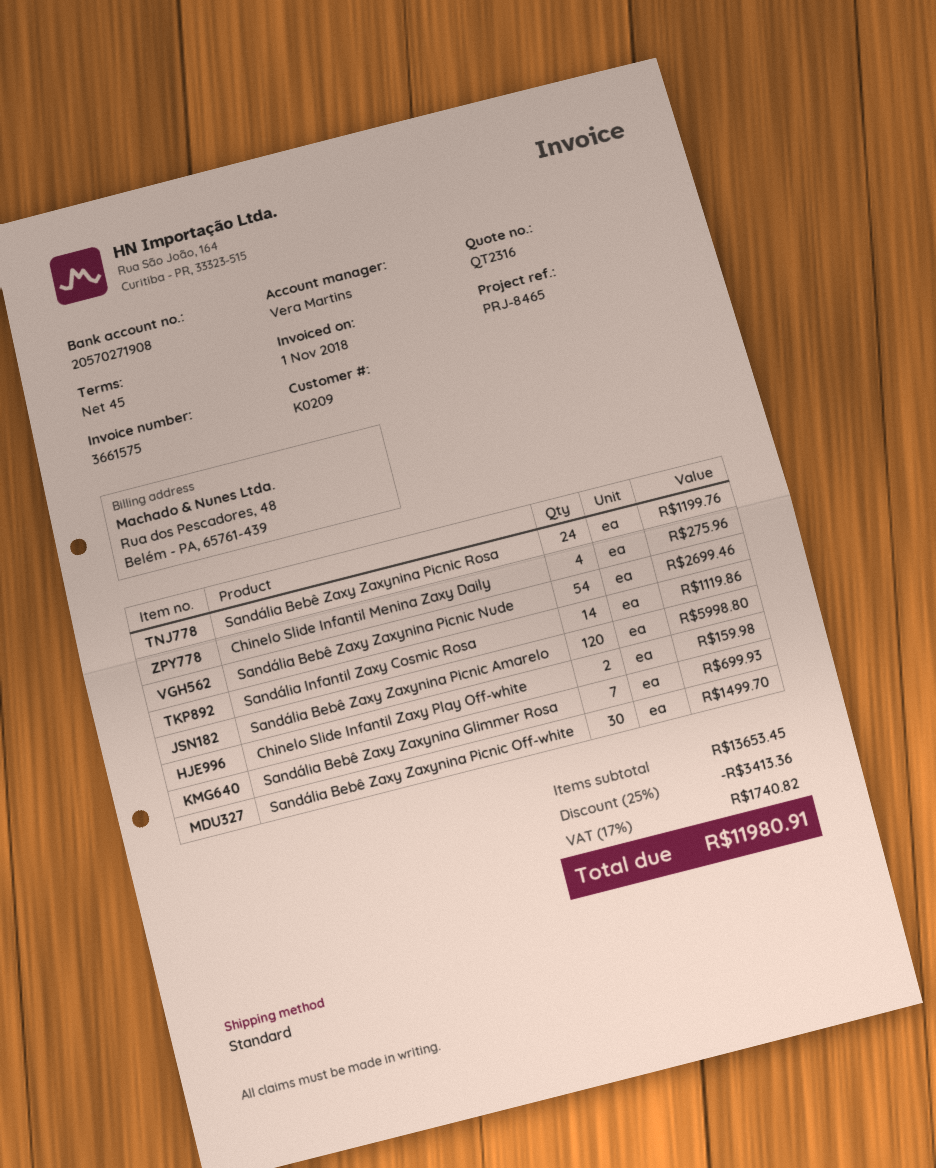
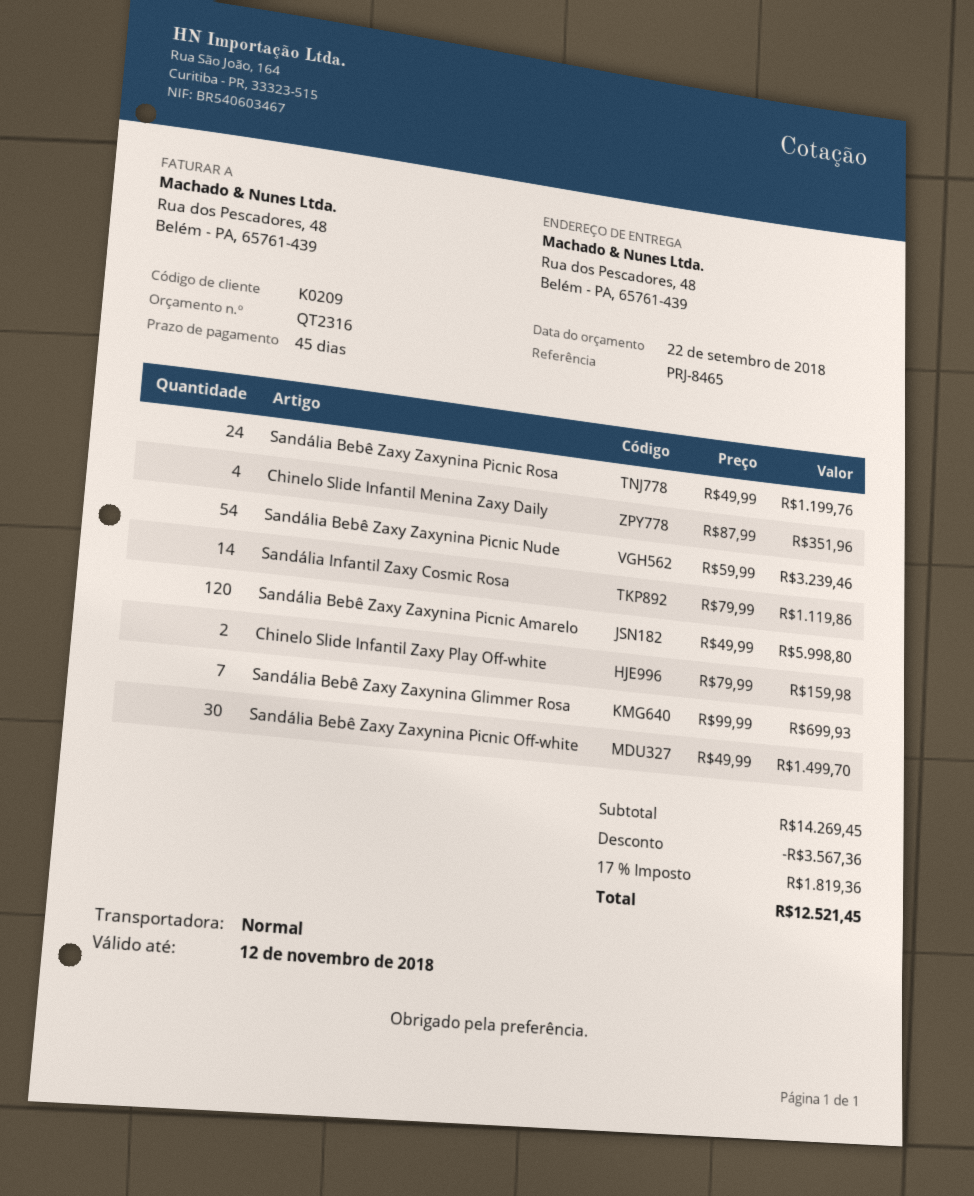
Chinelo Slide Infantil Menina Zaxy Daily: 4 for 275.96 -> 4 for 351.96
Sandália Bebê Zaxy Zaxynina Picnic Nude: 54 for 2699.46 -> 54 for 3239.46
subtotal: 13653.45 -> 14269.45
discount: 3413.36 -> 3567.36
tax: 17% = 1740.82 -> 17% = 1819.36
total: 11980.91 -> 12521.45

